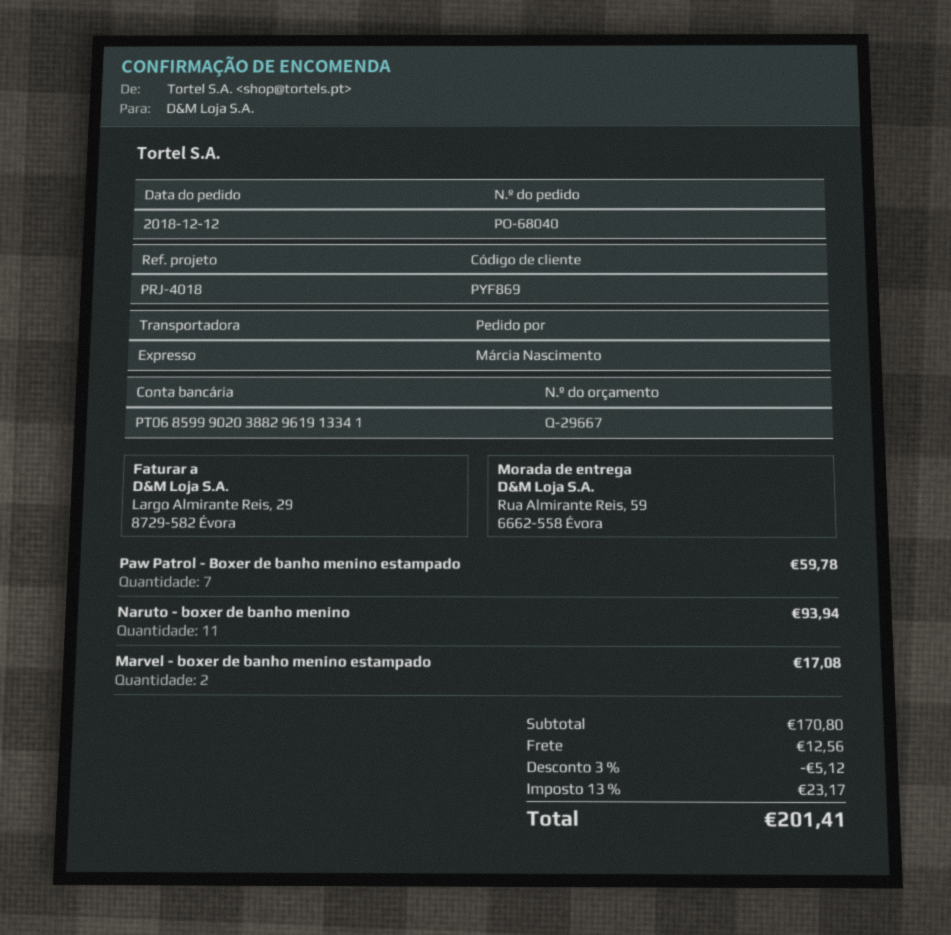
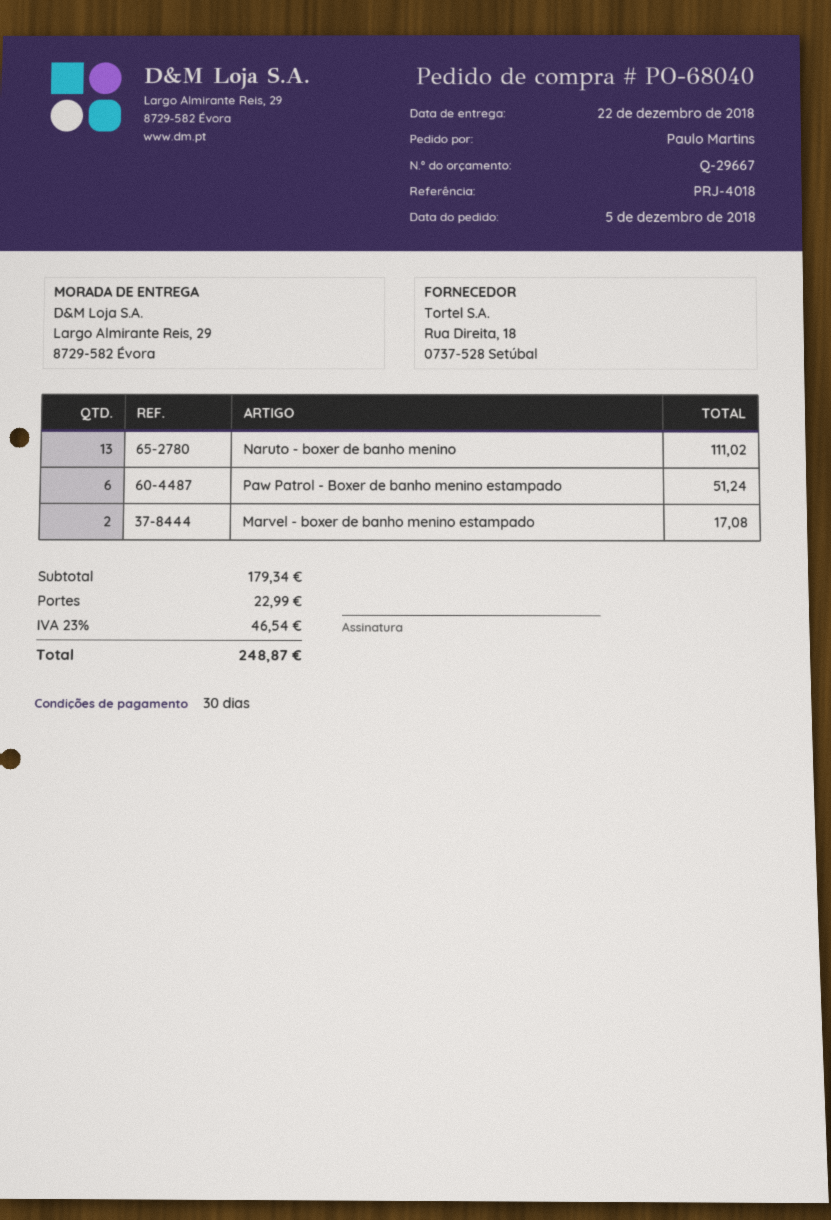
order date: 2018-12-12 -> 2018-12-05
ordered by: Márcia Nascimento -> Paulo Martins
ship to: Rua Almirante Reis, 59, 6662-558 Évora -> Largo Almirante Reis, 29, 8729-582 Évora
Paw Patrol - Boxer de banho menino estampado: 7 for 59.78 -> 6 for 51.24
Naruto - boxer de banho menino: 11 for 93.94 -> 13 for 111.02
subtotal: 170.80 -> 179.34
discount: 3% = 5.12 -> none
shipping: 12.56 -> 22.99
tax: 13% = 23.17 -> 23% = 46.54
total: 201.41 -> 248.87

